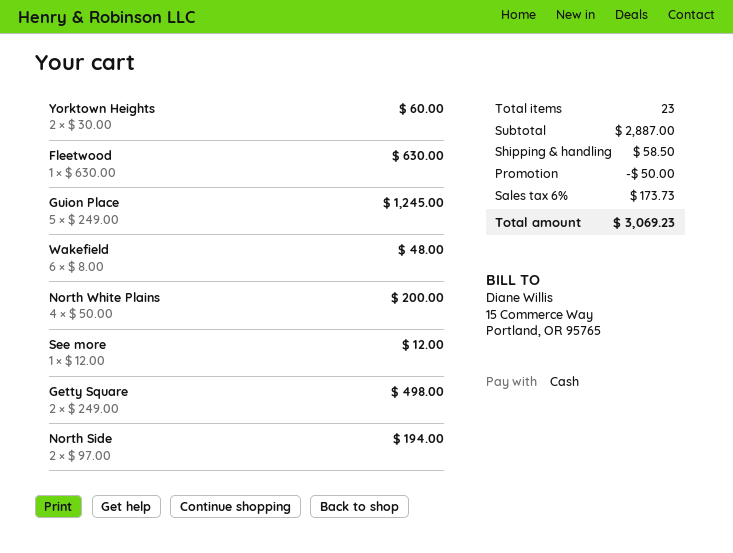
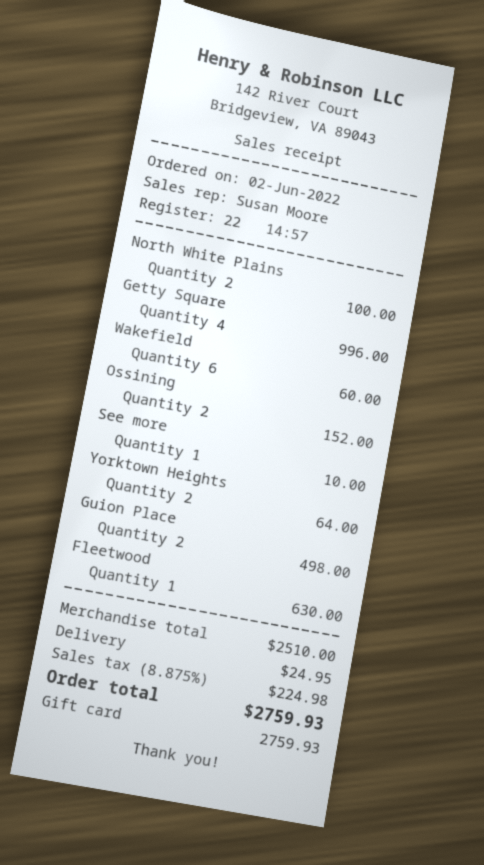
payment method: cash -> gift card
Yorktown Heights: 2 for 60.00 -> 2 for 64.00
Guion Place: 5 for 1245.00 -> 2 for 498.00
Wakefield: 6 for 48.00 -> 6 for 60.00
North White Plains: 4 for 200.00 -> 2 for 100.00
See more: 1 for 12.00 -> 1 for 10.00
Getty Square: 2 for 498.00 -> 4 for 996.00
North Side: 2 for 194.00 -> none
Ossining: none -> 2 for 152.00
subtotal: 2887.00 -> 2510.00
discount: 50.00 -> none
shipping: 58.50 -> 24.95
tax: 6% = 173.73 -> 8.875% = 224.98
total: 3069.23 -> 2759.93

